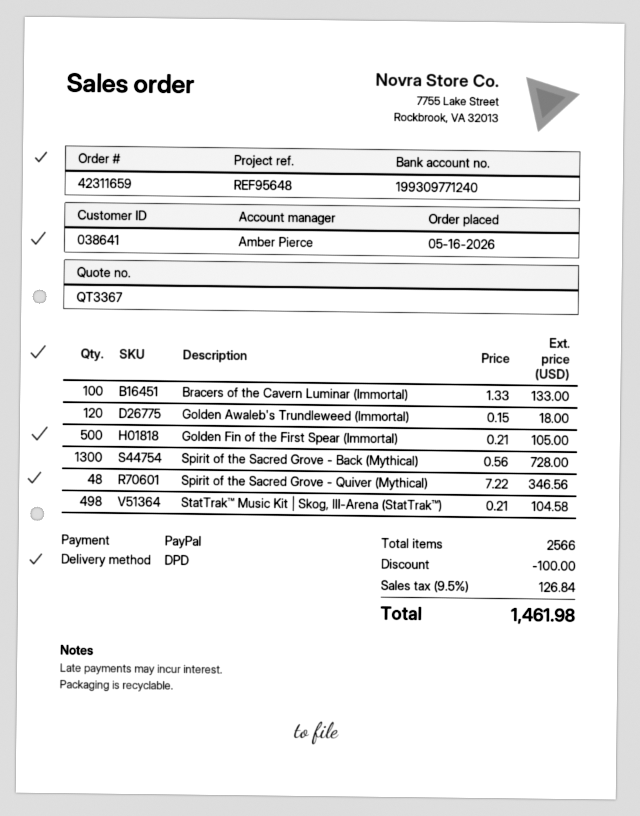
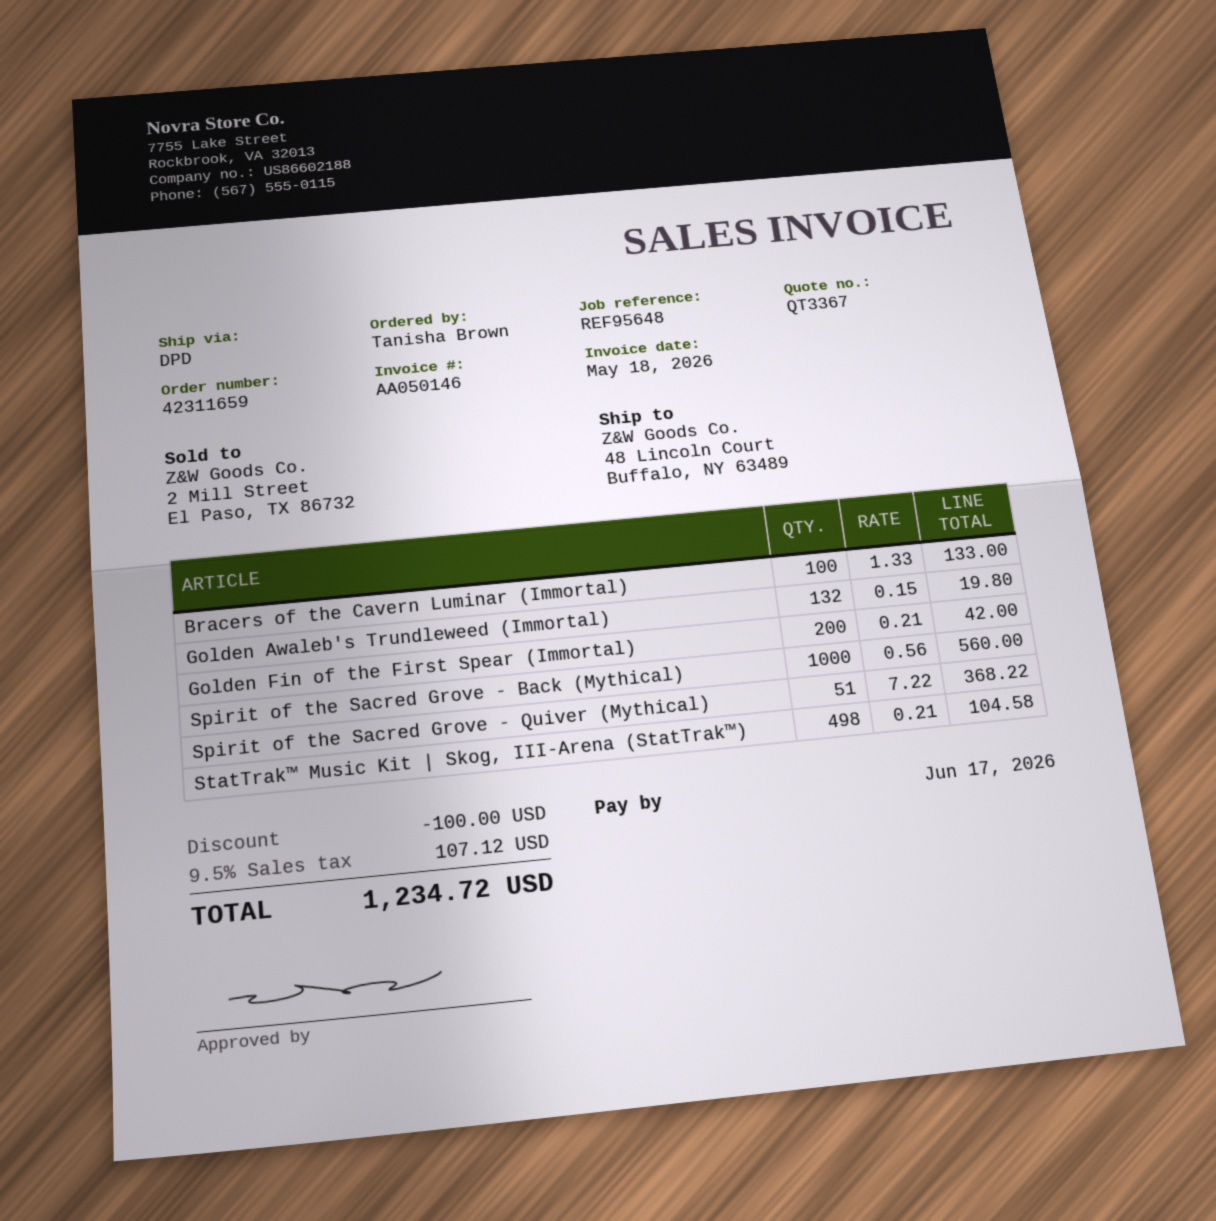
Golden Awaleb's Trundleweed (Immortal): 120 x 0.15 = 18.00 -> 132 x 0.15 = 19.80
Golden Fin of the First Spear (Immortal): 500 x 0.21 = 105.00 -> 200 x 0.21 = 42.00
Spirit of the Sacred Grove - Back (Mythical): 1300 x 0.56 = 728.00 -> 1000 x 0.56 = 560.00
Spirit of the Sacred Grove - Quiver (Mythical): 48 x 7.22 = 346.56 -> 51 x 7.22 = 368.22
tax: 9.5% = 126.84 -> 9.5% = 107.12
total: 1461.98 -> 1234.72

